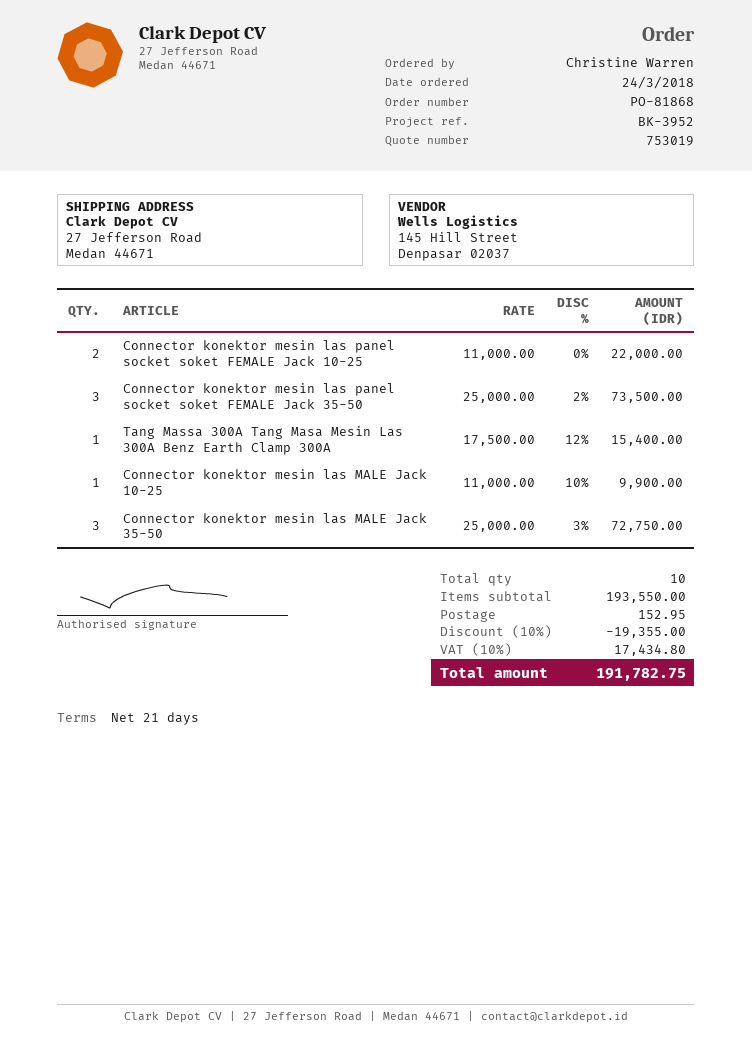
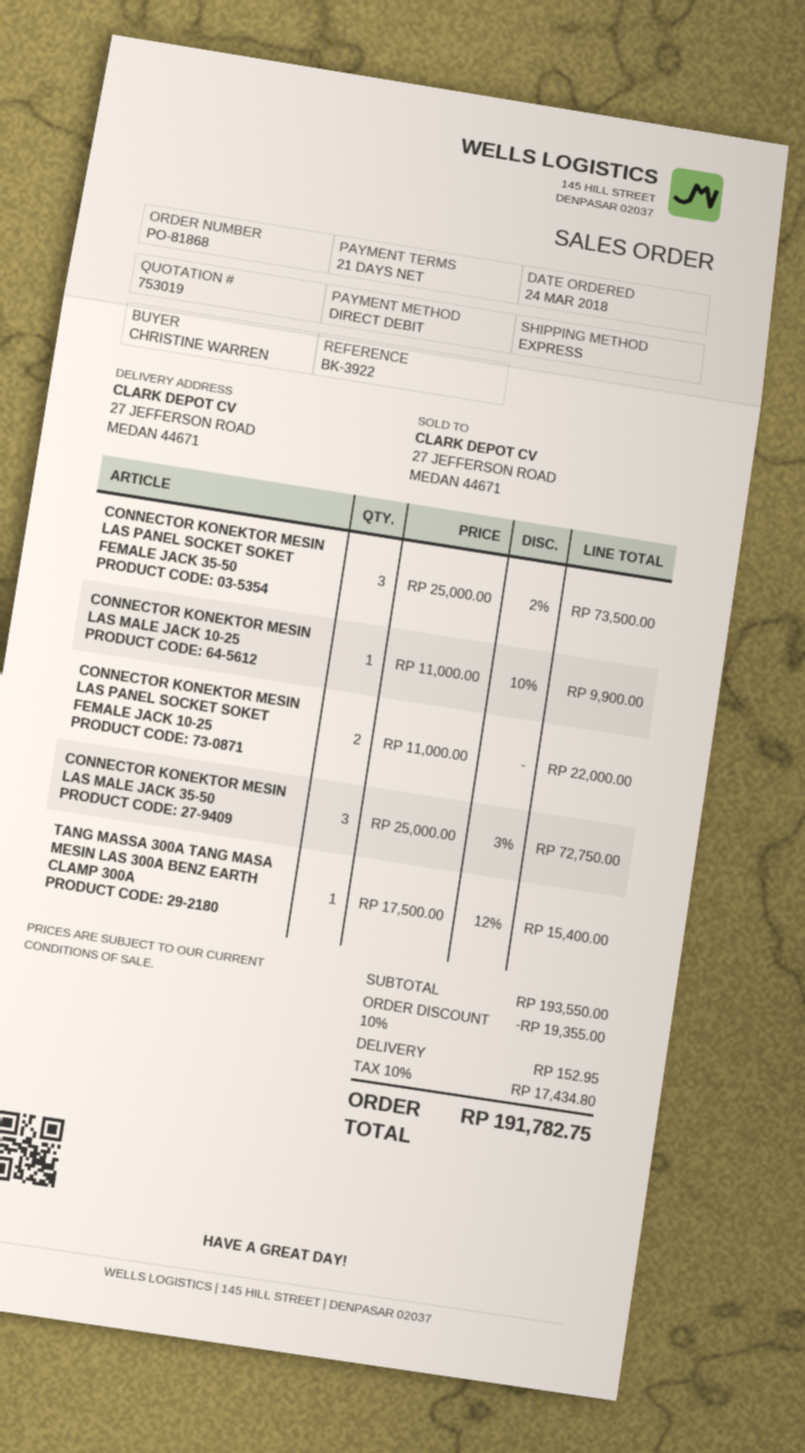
reference: BK-3952 -> BK-3922

